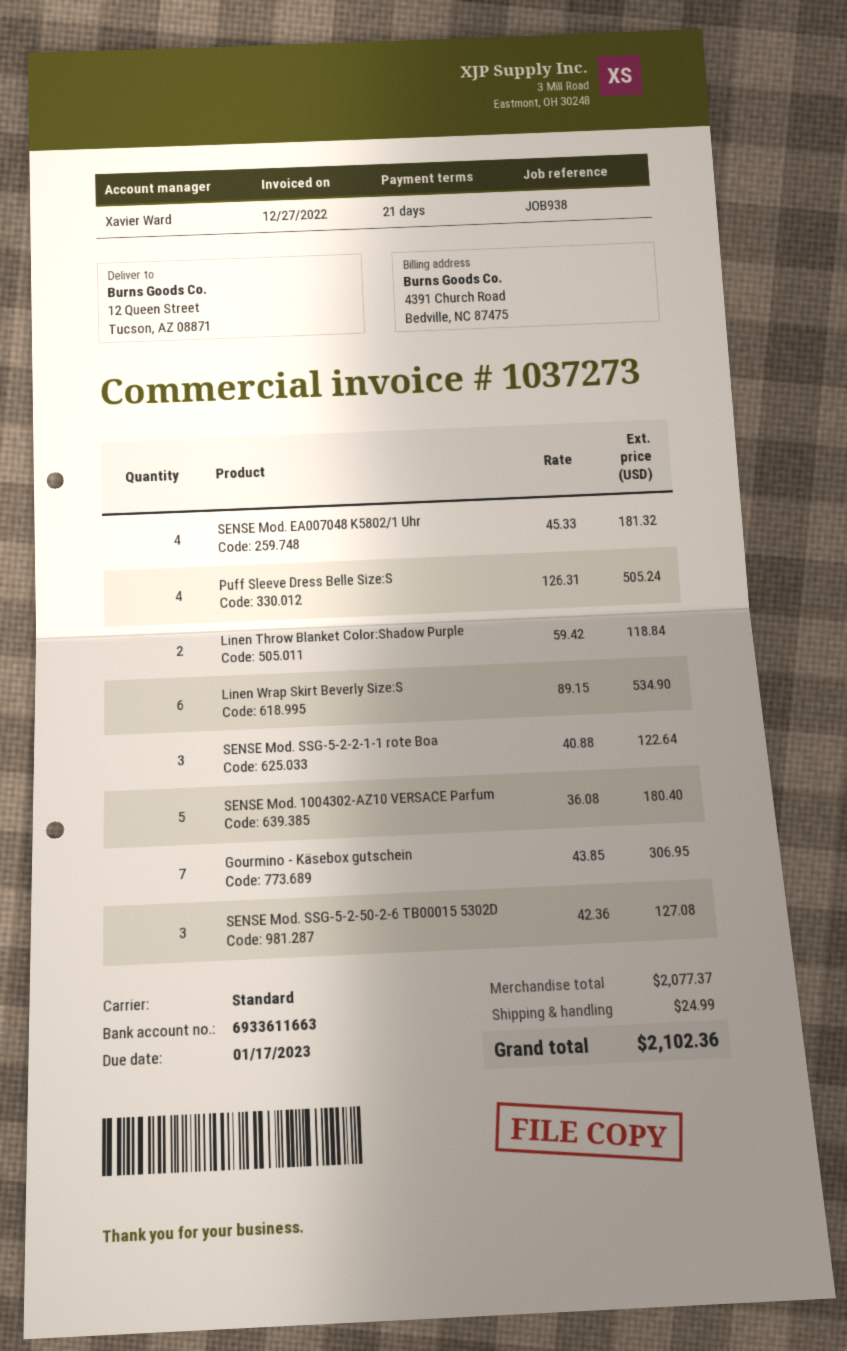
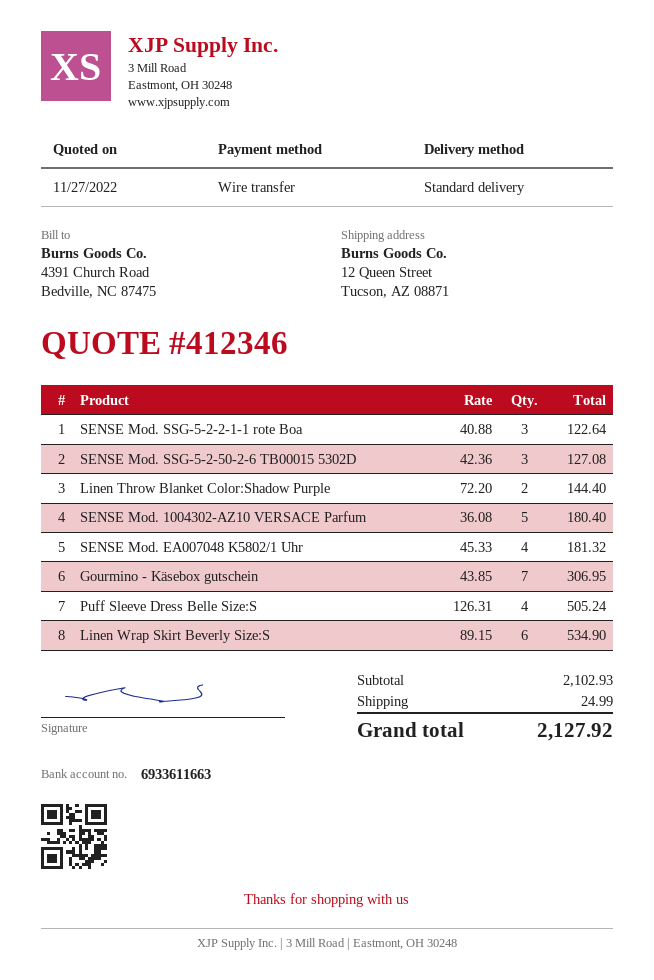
Linen Throw Blanket Color:Shadow Purple: 2 x 59.42 = 118.84 -> 2 x 72.20 = 144.40
subtotal: 2077.37 -> 2102.93
total: 2102.36 -> 2127.92

